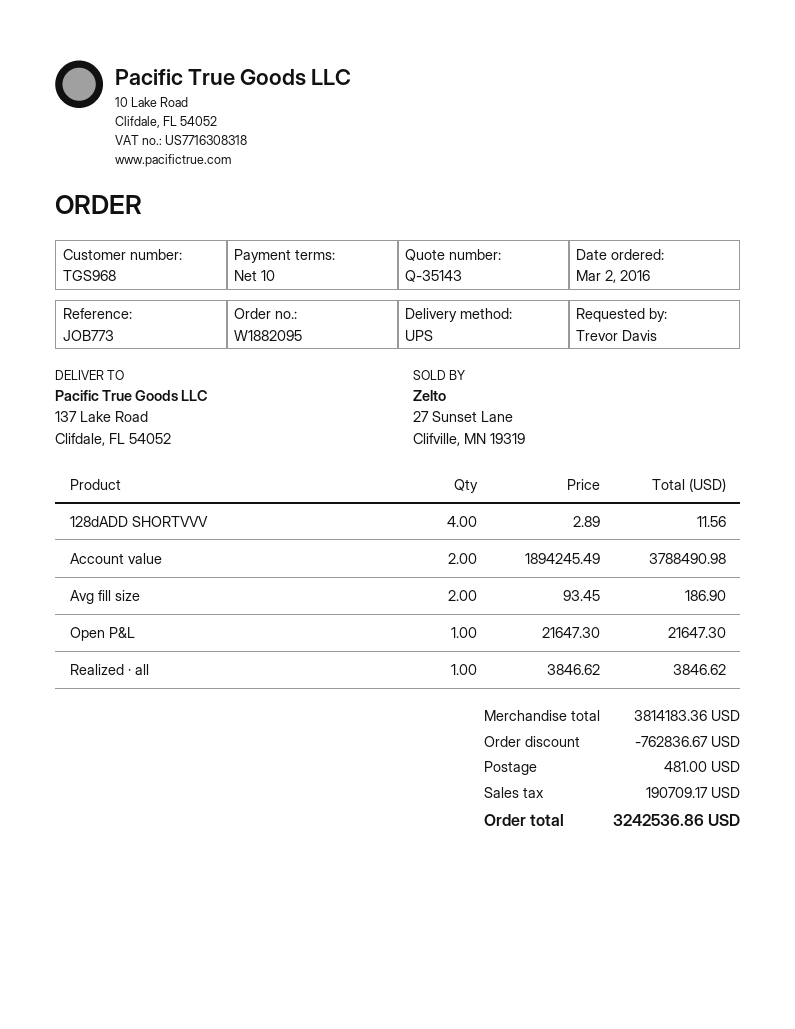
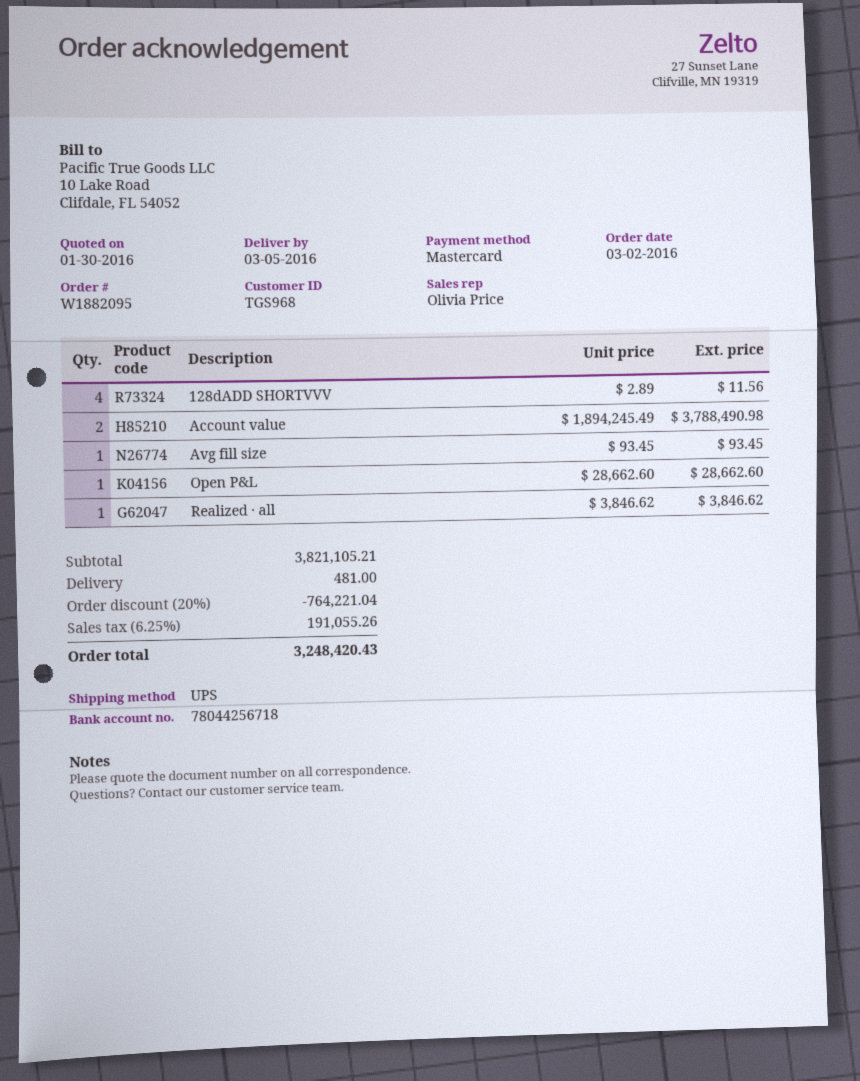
Avg fill size: 2 x 93.45 = 186.90 -> 1 x 93.45 = 93.45
Open P&L: 1 x 21647.30 = 21647.30 -> 1 x 28662.60 = 28662.60
subtotal: 3814183.36 -> 3821105.21
discount: 762836.67 -> 764221.04
tax: 190709.17 -> 191055.26
total: 3242536.86 -> 3248420.43

